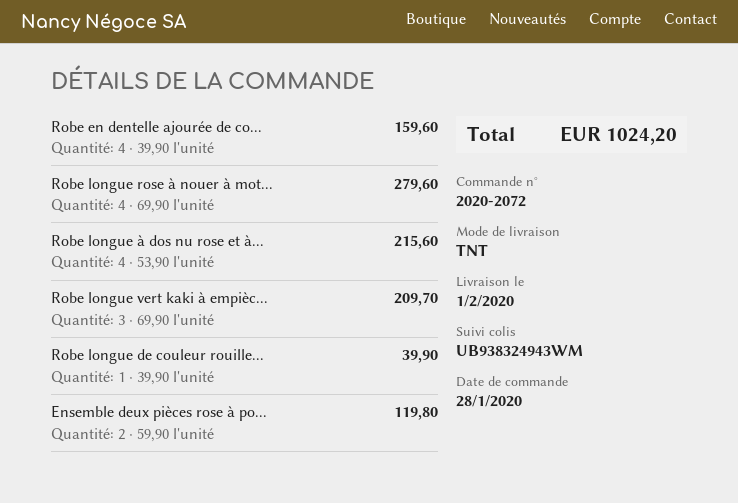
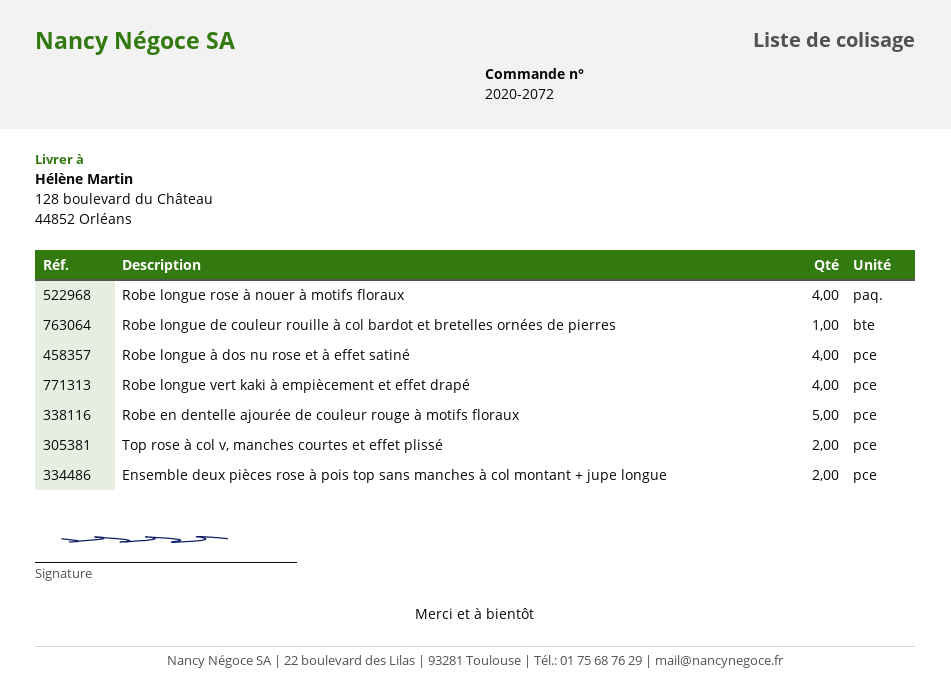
Robe en dentelle ajourée de co...: 4 -> 5
Robe longue vert kaki à empièc...: 3 -> 4
Top rose à col v, manches courtes et effet plissé: none -> 2

